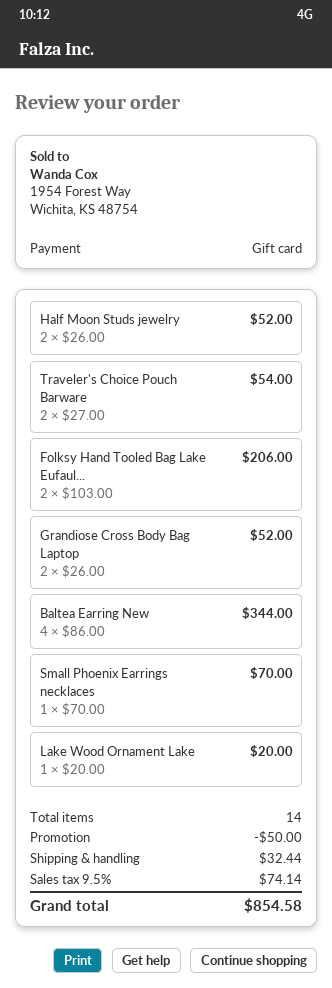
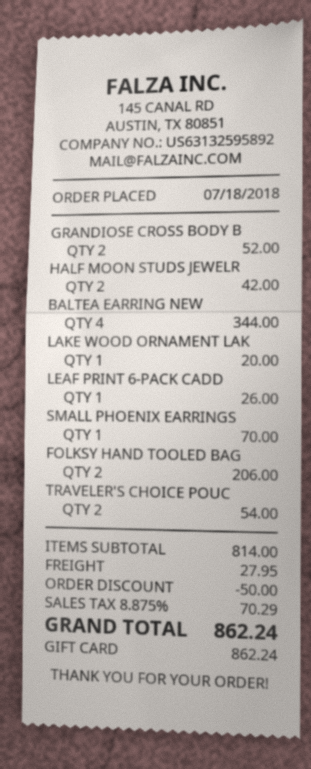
Half Moon Studs jewelry: 2 for 52.00 -> 2 for 42.00
LEAF PRINT 6-PACK CADD: none -> 1 for 26.00
shipping: 32.44 -> 27.95
tax: 9.5% = 74.14 -> 8.875% = 70.29
total: 854.58 -> 862.24

